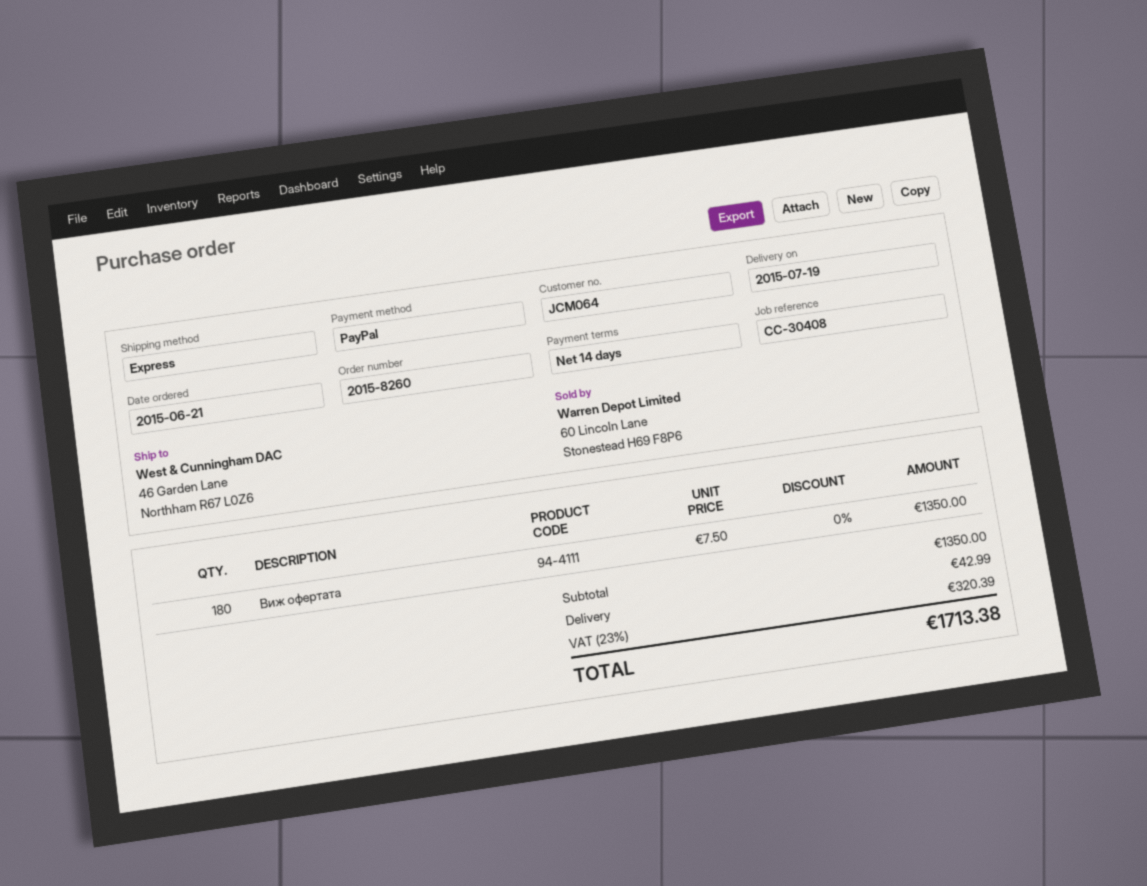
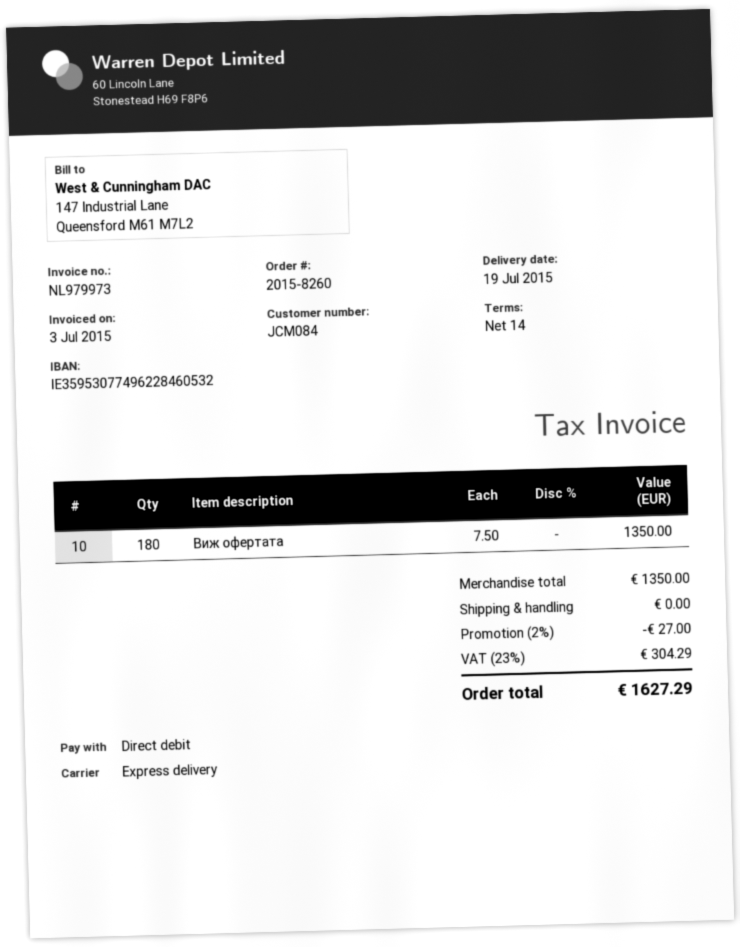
customer number: JCM064 -> JCM084
payment method: PayPal -> direct debit
discount: none -> 2% = 27.00
shipping: 42.99 -> 0.00
tax: 23% = 320.39 -> 23% = 304.29
total: 1713.38 -> 1627.29

